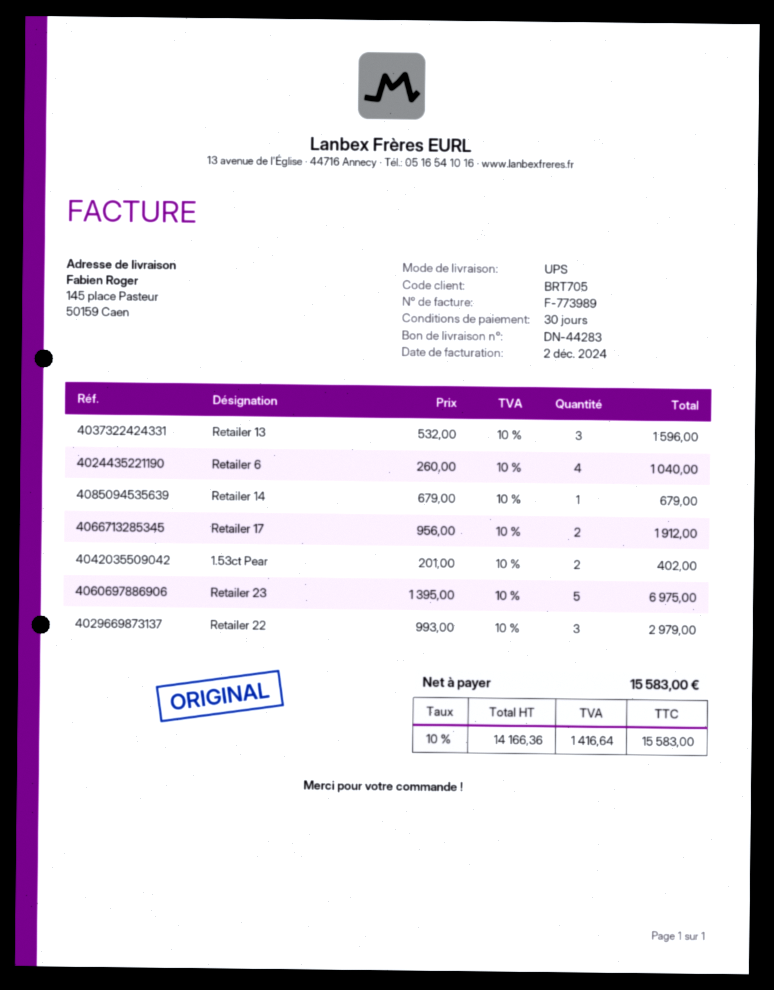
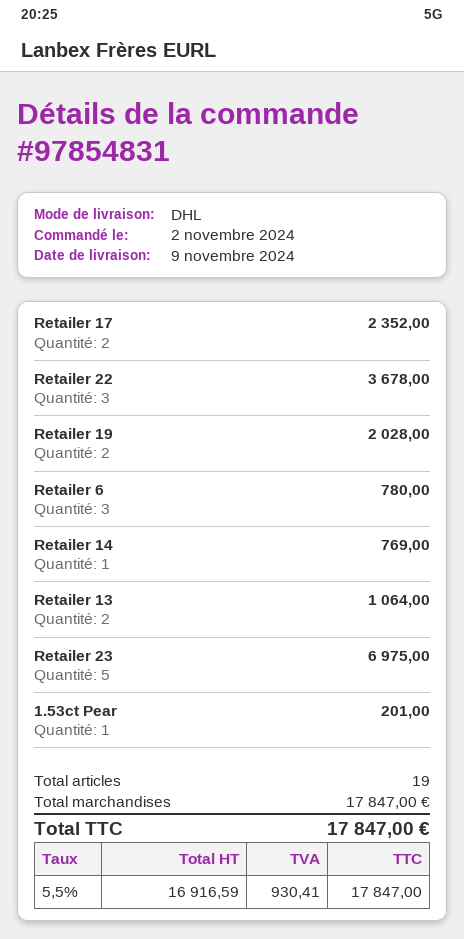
shipping method: UPS -> DHL
Retailer 13: 3 for 1596.00 -> 2 for 1064.00
Retailer 6: 4 for 1040.00 -> 3 for 780.00
Retailer 14: 1 for 679.00 -> 1 for 769.00
Retailer 17: 2 for 1912.00 -> 2 for 2352.00
1.53ct Pear: 2 for 402.00 -> 1 for 201.00
Retailer 22: 3 for 2979.00 -> 3 for 3678.00
Retailer 19: none -> 2 for 2028.00
net: 14166.36 -> 16916.59
tax: 10% = 1416.64 -> 5.5% = 930.41
total: 15583.00 -> 17847.00

